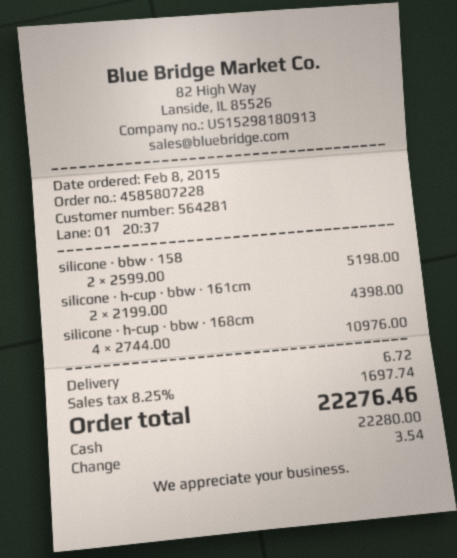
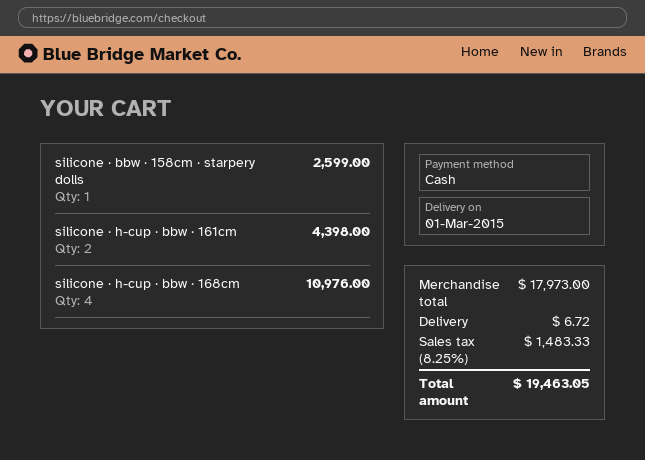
silicone · bbw · 158: 2 for 5198.00 -> 1 for 2599.00
tax: 8.25% = 1697.74 -> 8.25% = 1483.33
total: 22276.46 -> 19463.05

